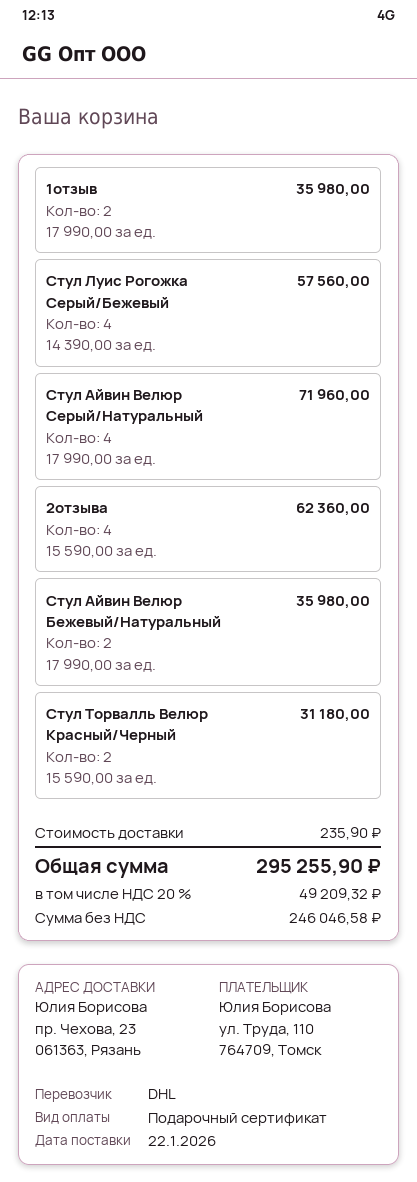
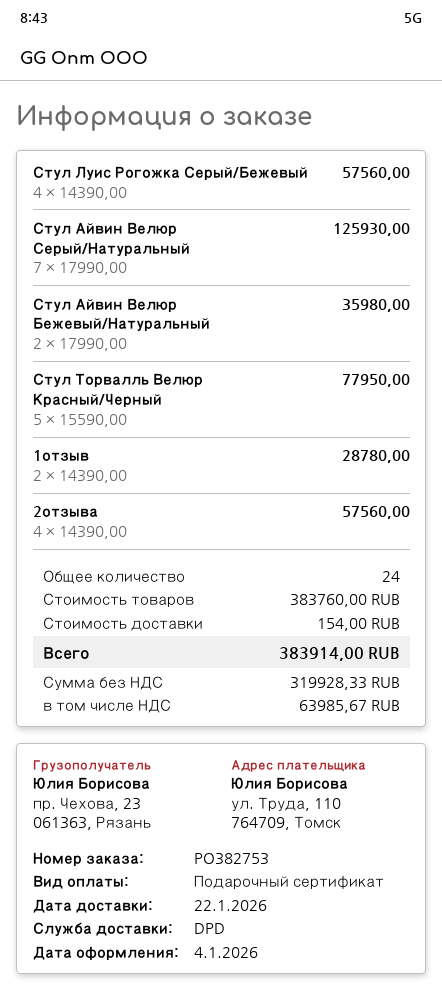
shipping method: DHL -> DPD
1отзыв: 2 x 17990.00 = 35980.00 -> 2 x 14390.00 = 28780.00
Стул Айвин Велюр Серый/Натуральный: 4 x 17990.00 = 71960.00 -> 7 x 17990.00 = 125930.00
2отзыва: 4 x 15590.00 = 62360.00 -> 4 x 14390.00 = 57560.00
Стул Торвалль Велюр Красный/Черный: 2 x 15590.00 = 31180.00 -> 5 x 15590.00 = 77950.00
shipping: 235.90 -> 154.00
net: 246046.58 -> 319928.33
tax: 49209.32 -> 63985.67
total: 295255.90 -> 383914.00

